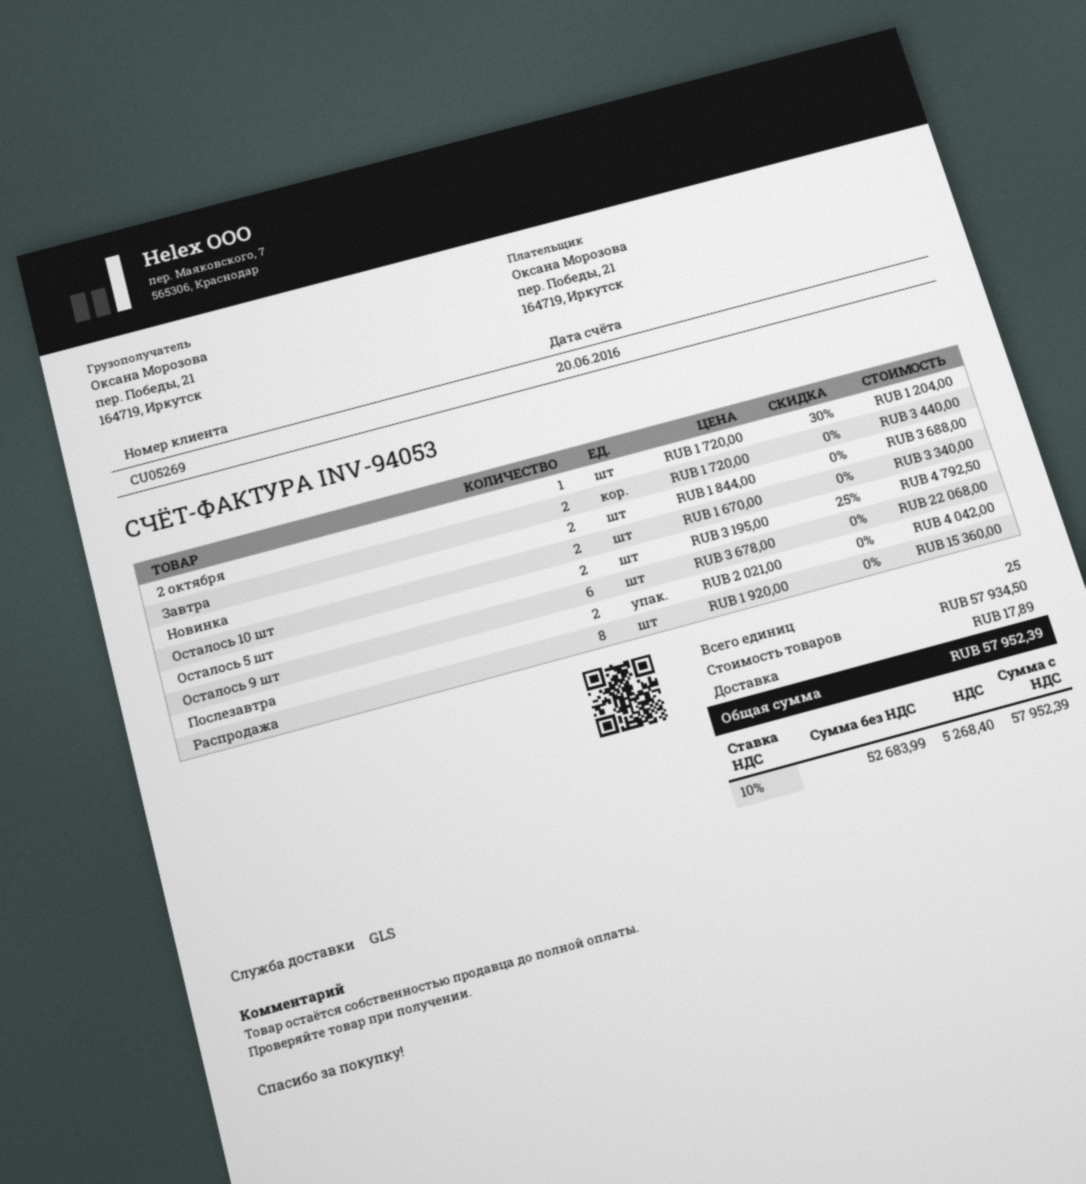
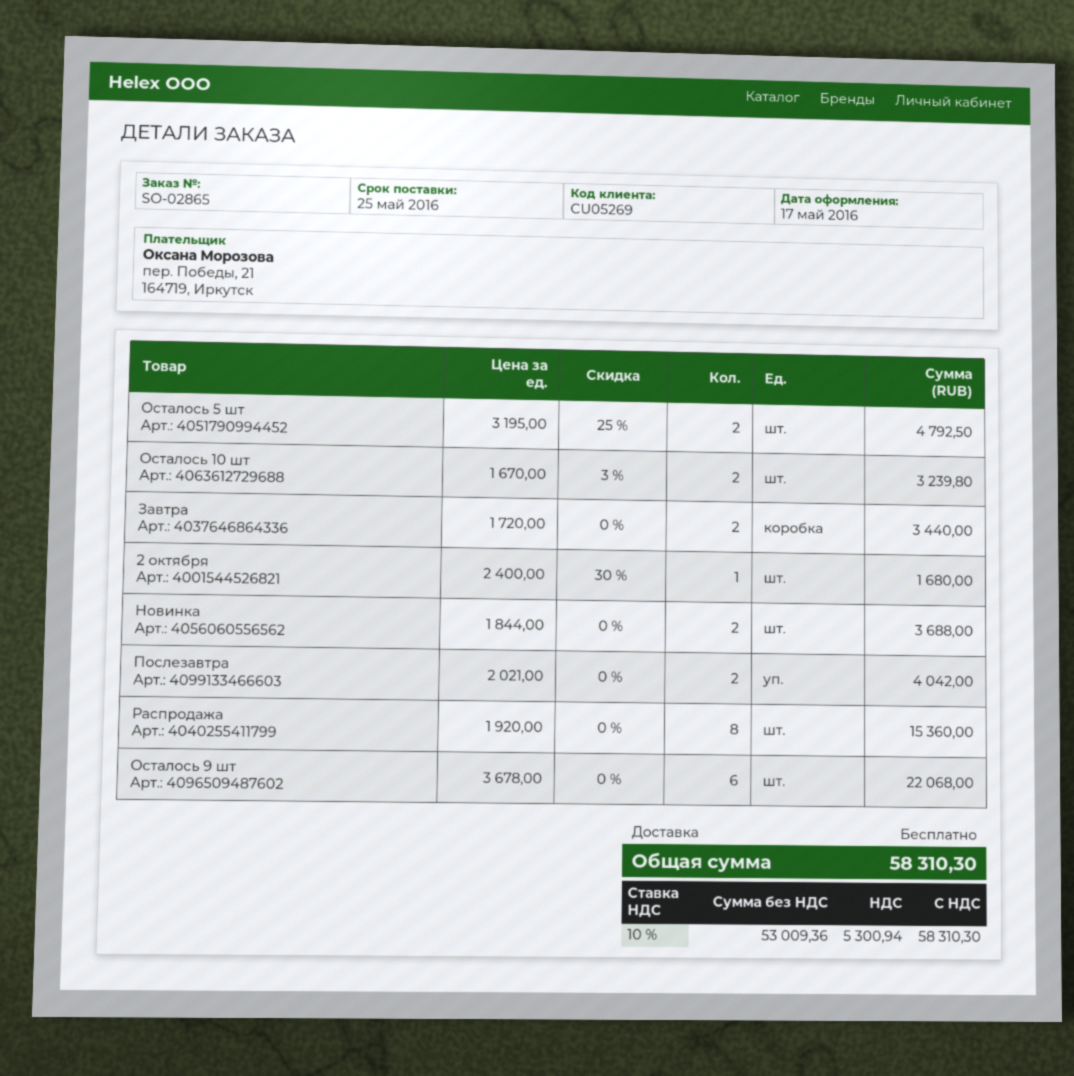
2 октября: 1 x 1720.00 - 30% = 1204.00 -> 1 x 2400.00 - 30% = 1680.00
Осталось 10 шт: 2 x 1670.00 = 3340.00 -> 2 x 1670.00 - 3% = 3239.80
shipping: 17.89 -> 0.00
net: 52683.99 -> 53009.36
tax: 10% = 5268.40 -> 10% = 5300.94
total: 57952.39 -> 58310.30

